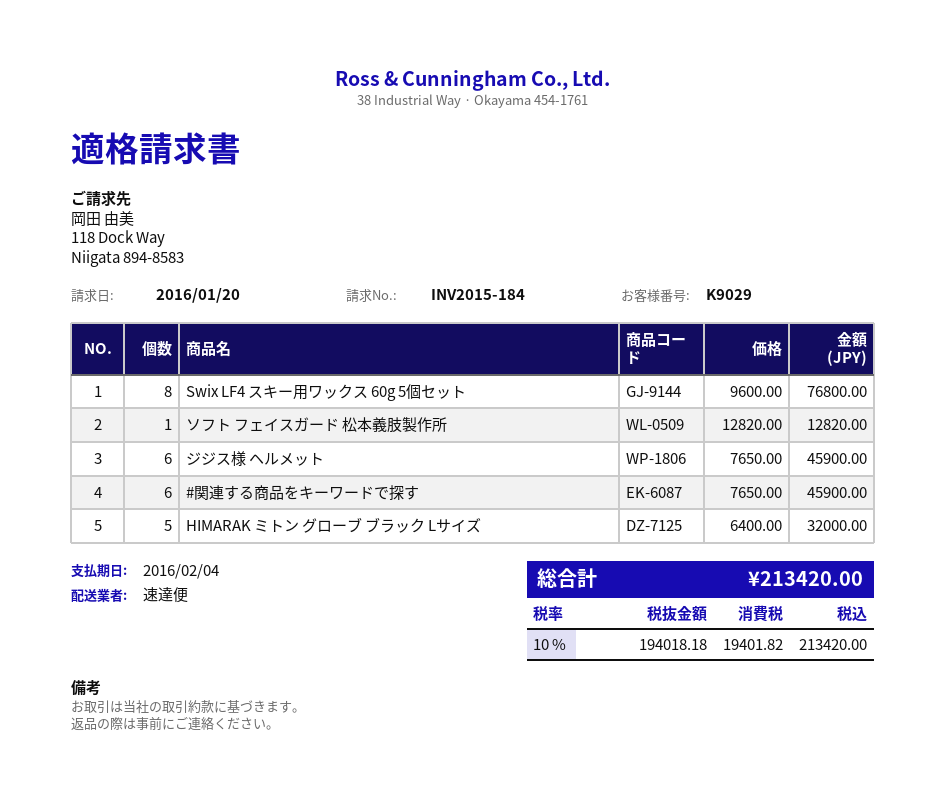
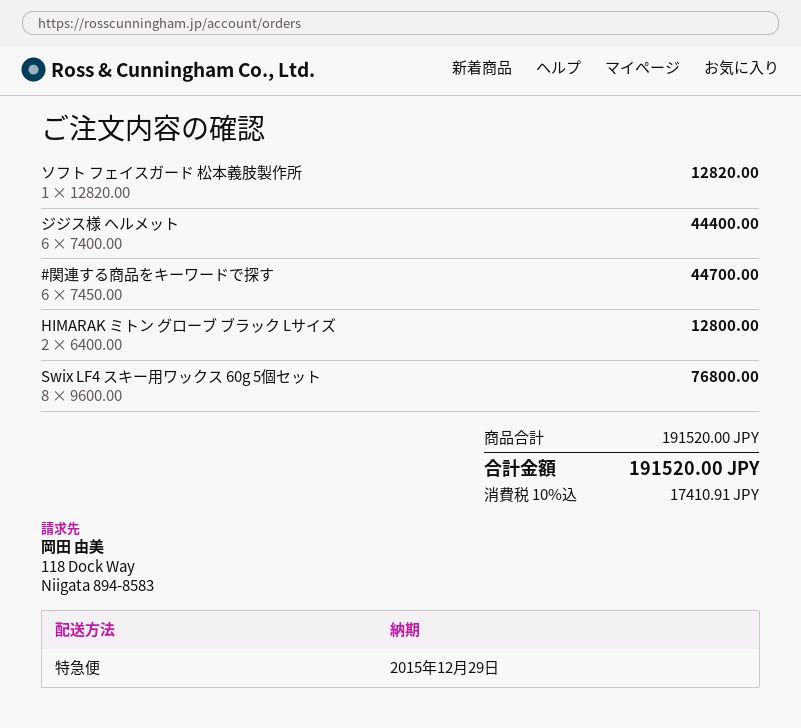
ジジス様 ヘルメット: 6 x 7650.00 = 45900.00 -> 6 x 7400.00 = 44400.00
#関連する商品をキーワードで探す: 6 x 7650.00 = 45900.00 -> 6 x 7450.00 = 44700.00
HIMARAK ミトン グローブ ブラック Lサイズ: 5 x 6400.00 = 32000.00 -> 2 x 6400.00 = 12800.00
tax: 10% = 19401.82 -> 10% = 17410.91
total: 213420.00 -> 191520.00

